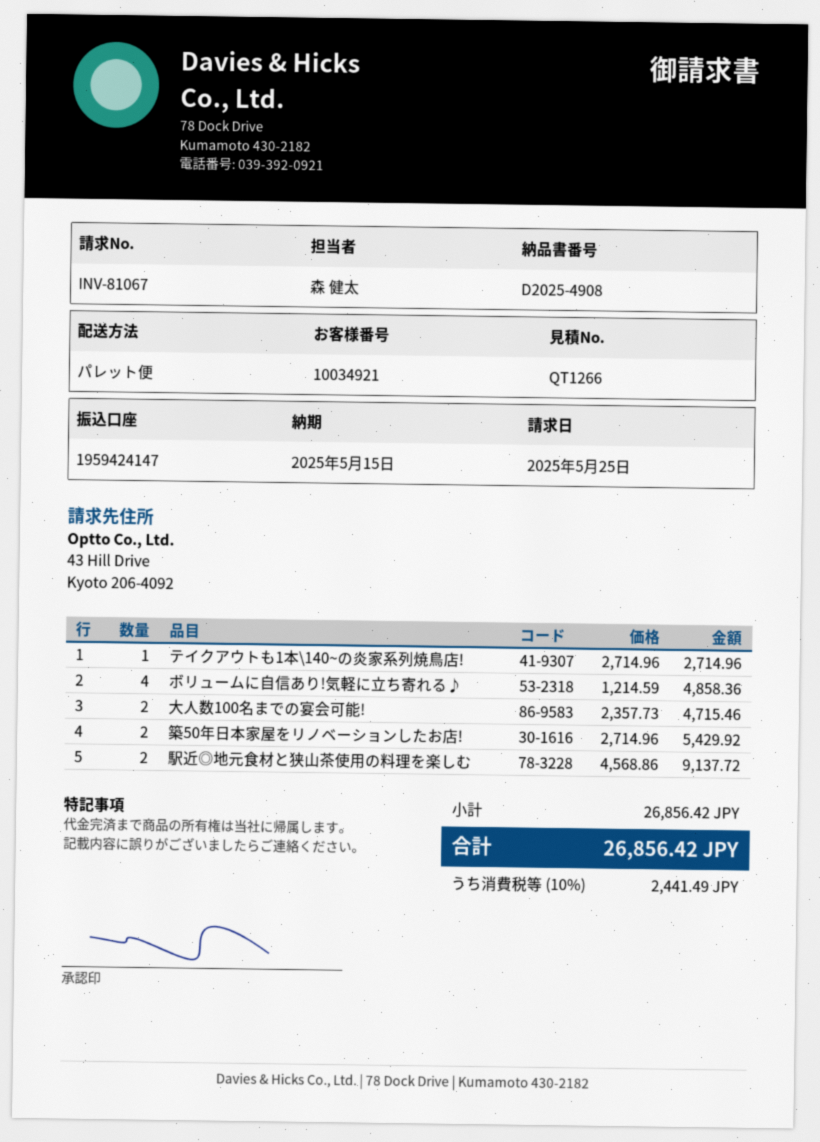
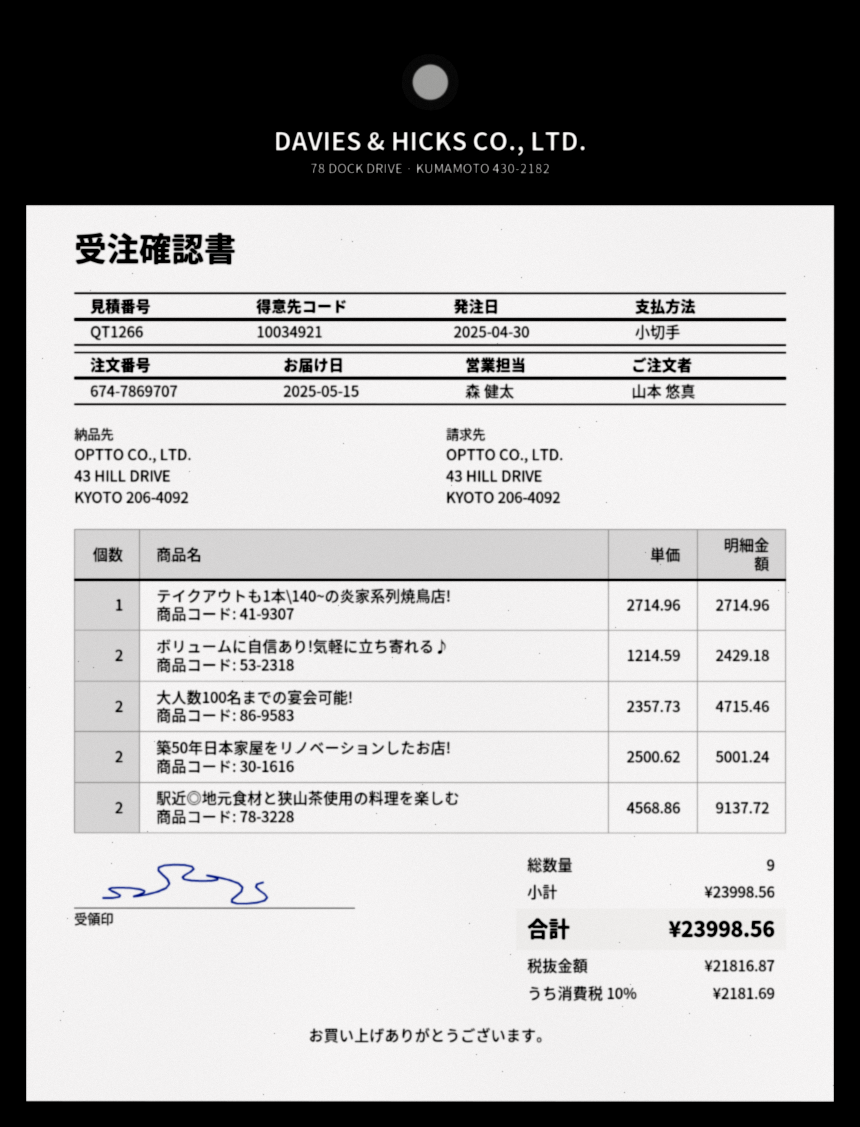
ボリュームに自信あり!気軽に立ち寄れる♪: 4 x 1214.59 = 4858.36 -> 2 x 1214.59 = 2429.18
築50年日本家屋をリノベーションしたお店!: 2 x 2714.96 = 5429.92 -> 2 x 2500.62 = 5001.24
subtotal: 26856.42 -> 23998.56
tax: 10% = 2441.49 -> 10% = 2181.69
total: 26856.42 -> 23998.56

